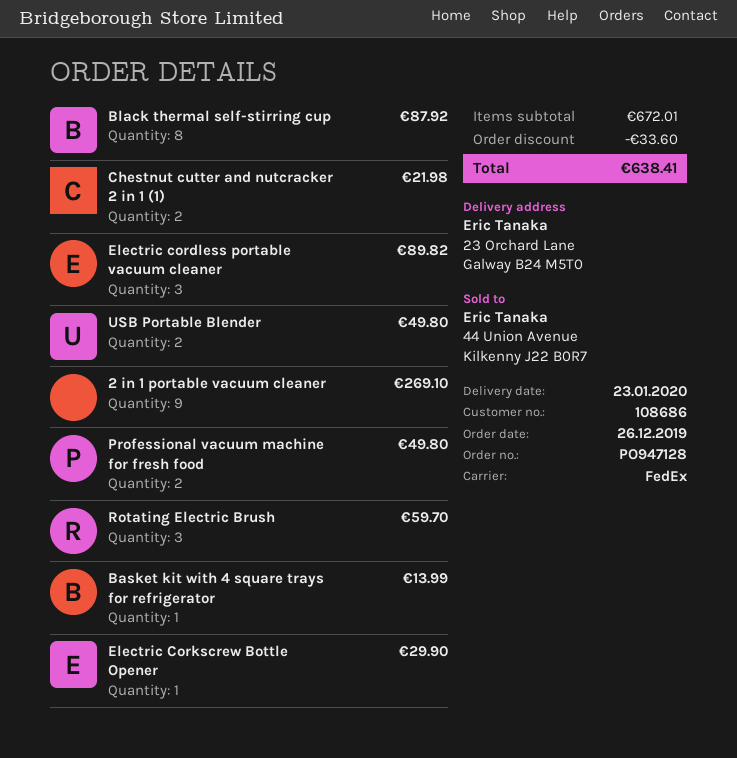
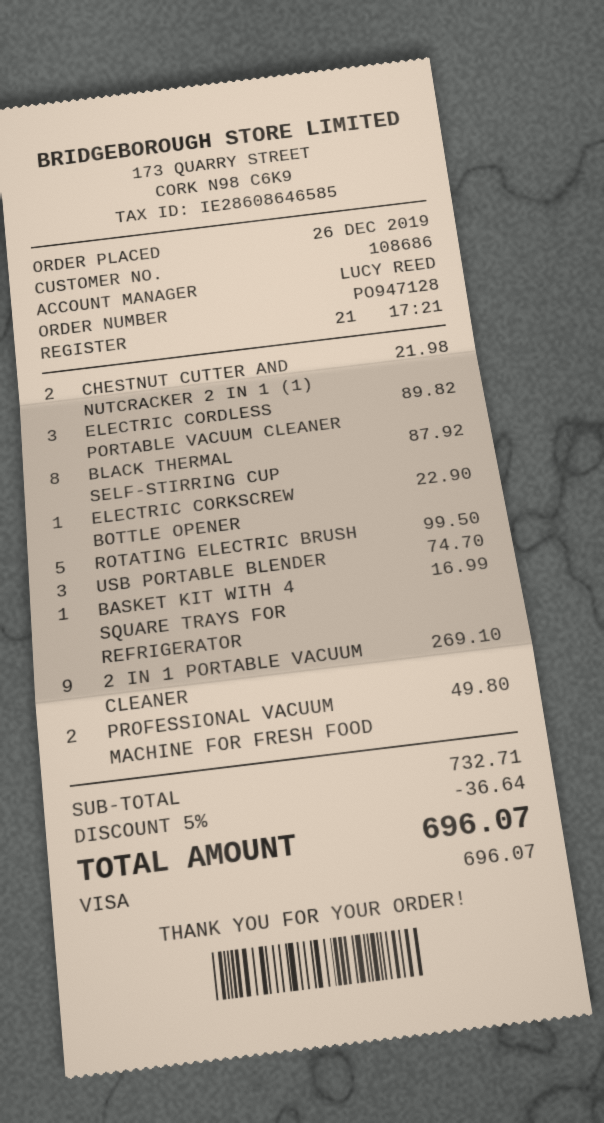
USB Portable Blender: 2 for 49.80 -> 3 for 74.70
Rotating Electric Brush: 3 for 59.70 -> 5 for 99.50
Basket kit with 4 square trays for refrigerator: 1 for 13.99 -> 1 for 16.99
Electric Corkscrew Bottle Opener: 1 for 29.90 -> 1 for 22.90
subtotal: 672.01 -> 732.71
discount: 33.60 -> 36.64
total: 638.41 -> 696.07

